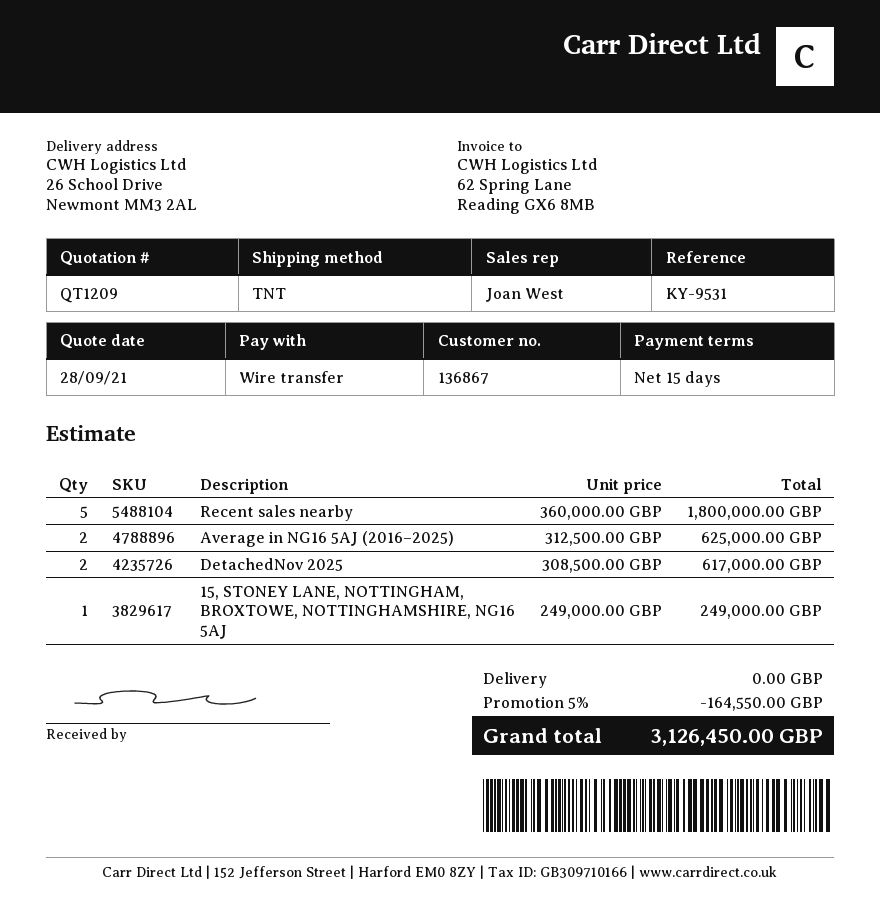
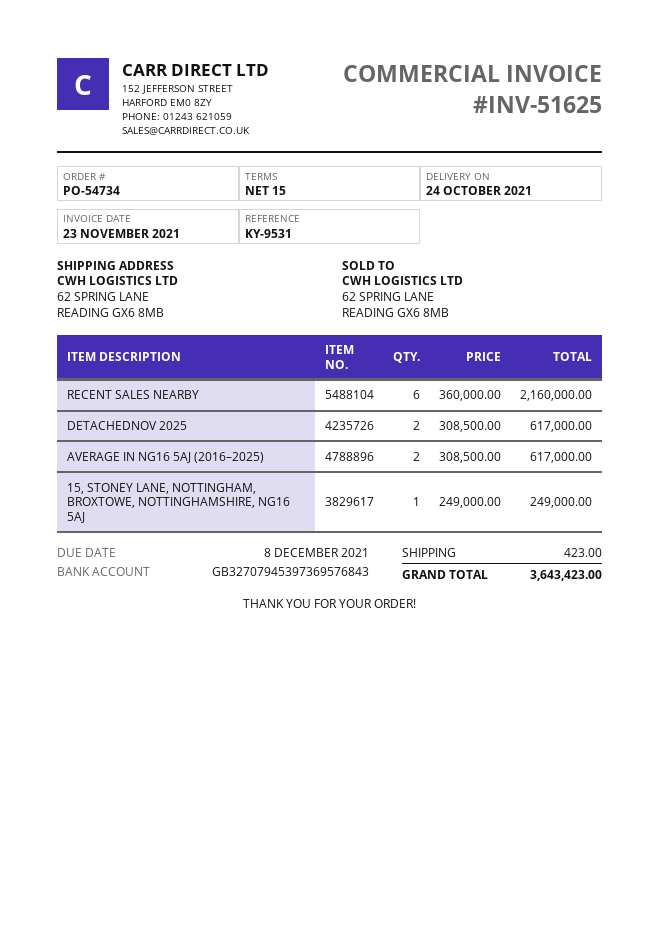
ship to: 26 School Drive, Newmont MM3 2AL -> 62 SPRING LANE, READING GX6 8MB
Recent sales nearby: 5 x 360000.00 = 1800000.00 -> 6 x 360000.00 = 2160000.00
Average in NG16 5AJ (2016–2025): 2 x 312500.00 = 625000.00 -> 2 x 308500.00 = 617000.00
discount: 5% = 164550.00 -> none
shipping: 0.00 -> 423.00
total: 3126450.00 -> 3643423.00

